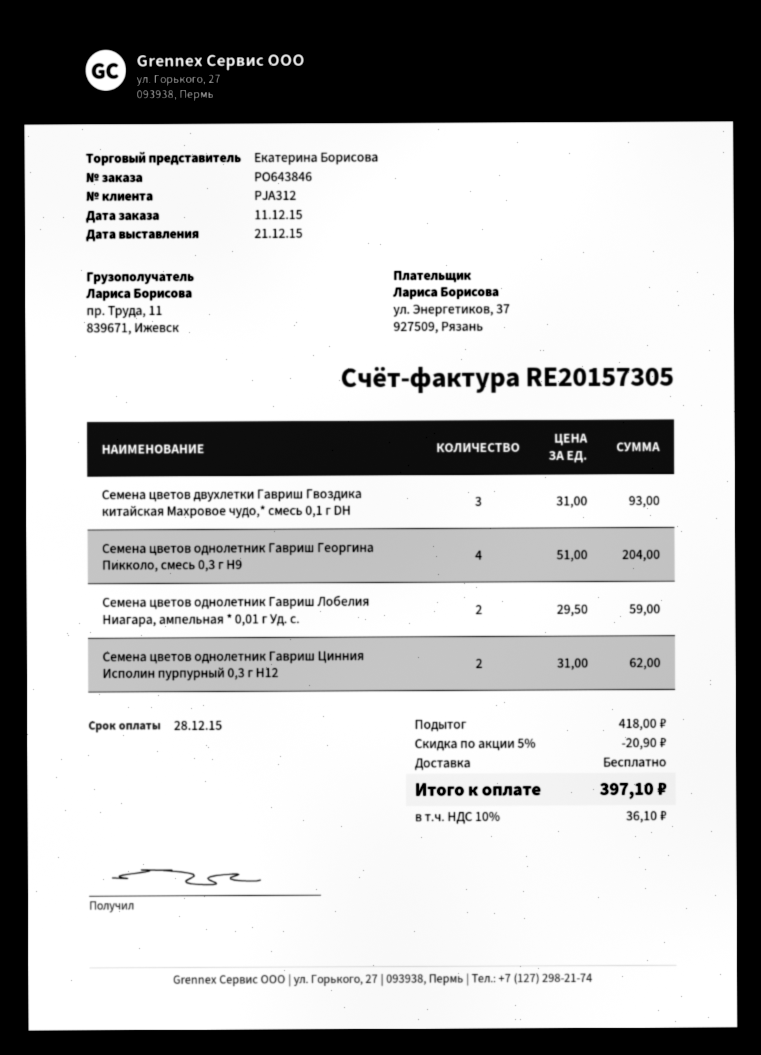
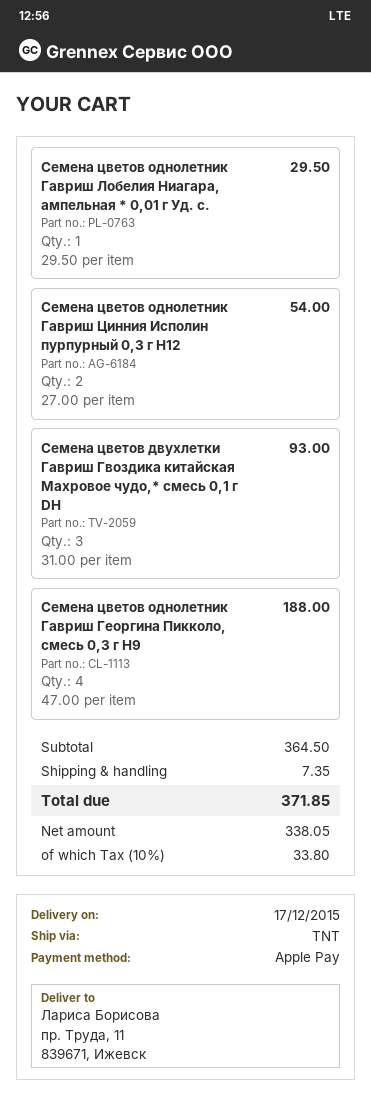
Семена цветов однолетник Гавриш Георгина Пикколо, смесь 0,3 г Н9: 4 x 51.00 = 204.00 -> 4 x 47.00 = 188.00
Семена цветов однолетник Гавриш Лобелия Ниагара, ампельная * 0,01 г Уд. с.: 2 x 29.50 = 59.00 -> 1 x 29.50 = 29.50
Семена цветов однолетник Гавриш Цинния Исполин пурпурный 0,3 г Н12: 2 x 31.00 = 62.00 -> 2 x 27.00 = 54.00
subtotal: 418.00 -> 364.50
discount: 5% = 20.90 -> none
shipping: 0.00 -> 7.35
tax: 10% = 36.10 -> 10% = 33.80
total: 397.10 -> 371.85

